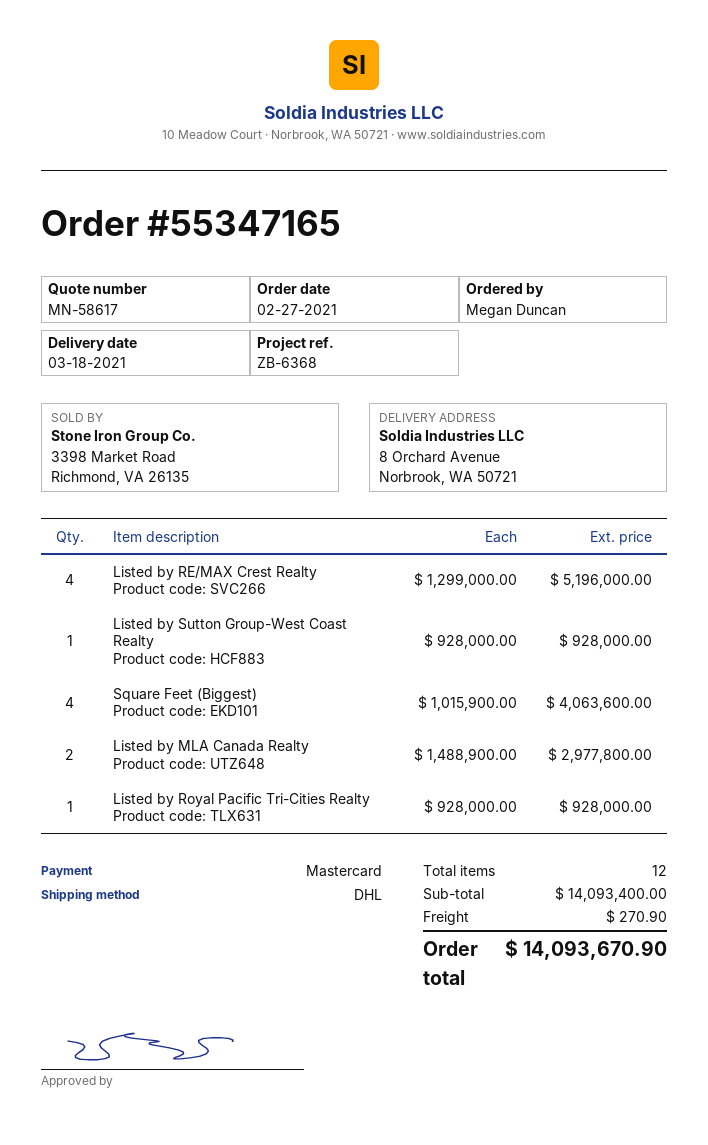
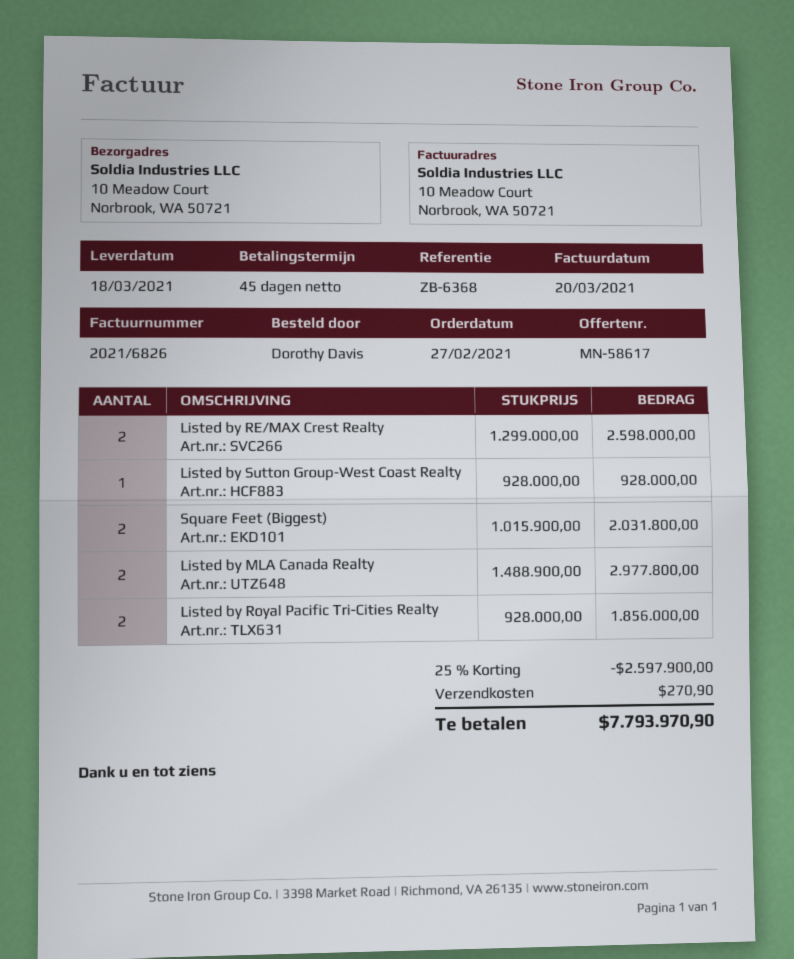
ordered by: Megan Duncan -> Dorothy Davis
ship to: 8 Orchard Avenue, Norbrook, WA 50721 -> 10 Meadow Court, Norbrook, WA 50721
Listed by RE/MAX Crest Realty: 4 x 1299000.00 = 5196000.00 -> 2 x 1299000.00 = 2598000.00
Square Feet (Biggest): 4 x 1015900.00 = 4063600.00 -> 2 x 1015900.00 = 2031800.00
Listed by Royal Pacific Tri-Cities Realty: 1 x 928000.00 = 928000.00 -> 2 x 928000.00 = 1856000.00
discount: none -> 25% = 2597900.00
total: 14093670.90 -> 7793970.90

